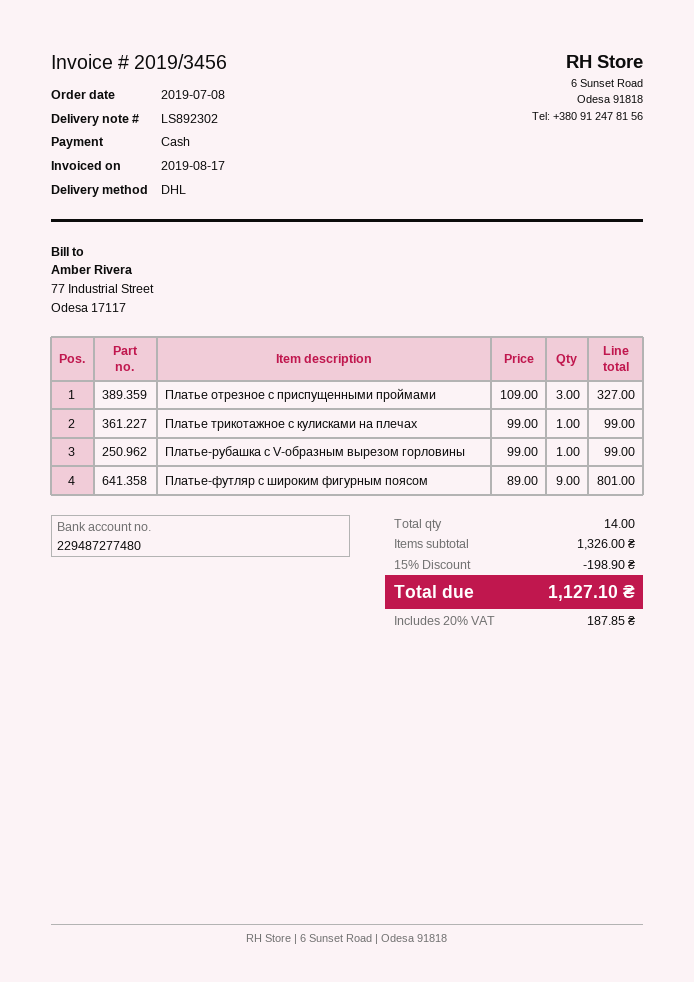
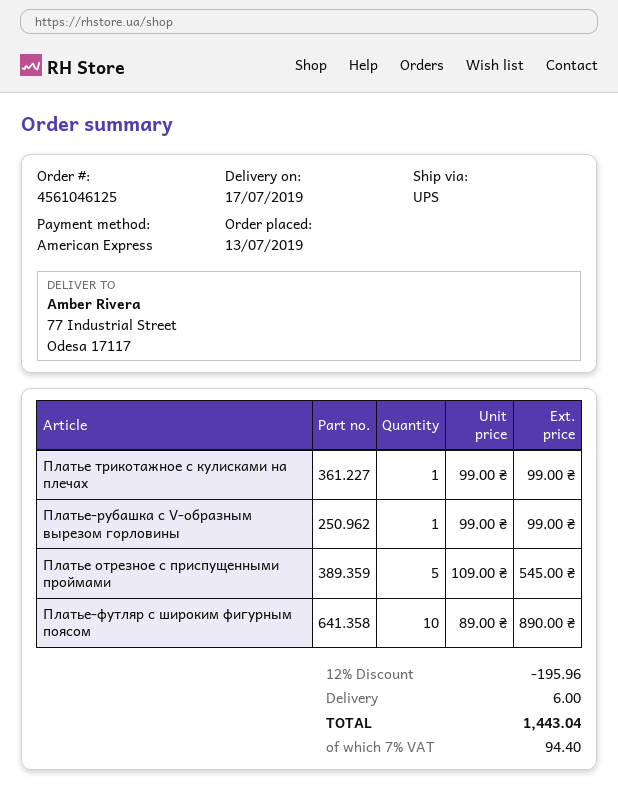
order date: 2019-07-08 -> 2019-07-13
payment method: cash -> American Express
shipping method: DHL -> UPS
Платье отрезное с приспущенными проймами: 3 x 109.00 = 327.00 -> 5 x 109.00 = 545.00
Платье-футляр с широким фигурным поясом: 9 x 89.00 = 801.00 -> 10 x 89.00 = 890.00
discount: 15% = 198.90 -> 12% = 195.96
shipping: none -> 6.00
tax: 20% = 187.85 -> 7% = 94.40
total: 1127.10 -> 1443.04

